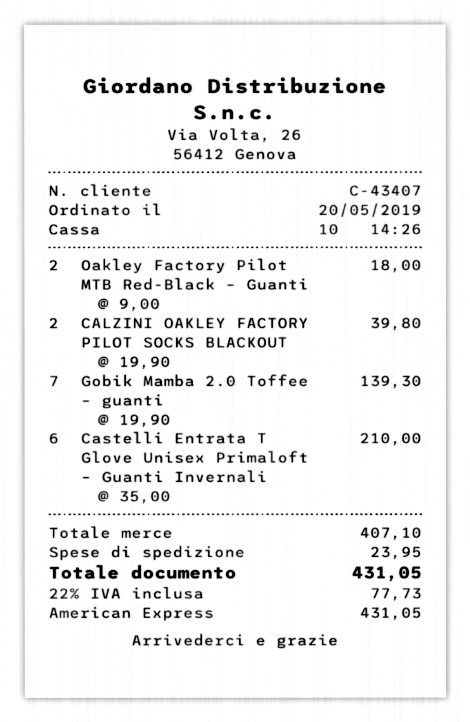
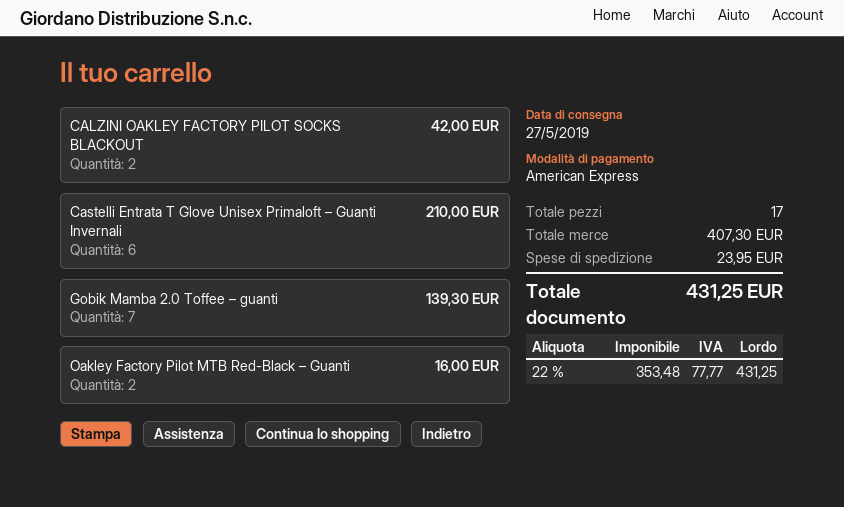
Oakley Factory Pilot MTB Red-Black – Guanti: 2 for 18.00 -> 2 for 16.00
CALZINI OAKLEY FACTORY PILOT SOCKS BLACKOUT: 2 for 39.80 -> 2 for 42.00
subtotal: 407.10 -> 407.30
tax: 22% = 77.73 -> 22% = 77.77
total: 431.05 -> 431.25

